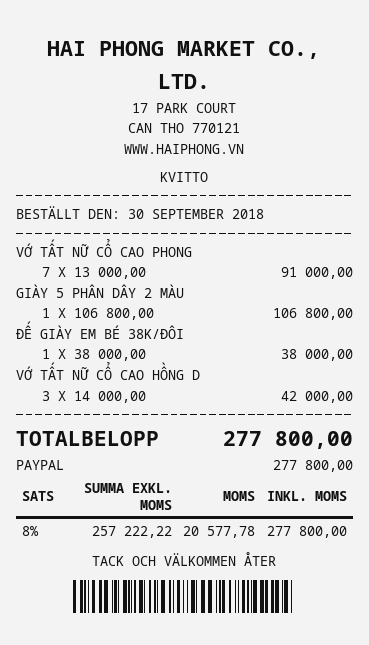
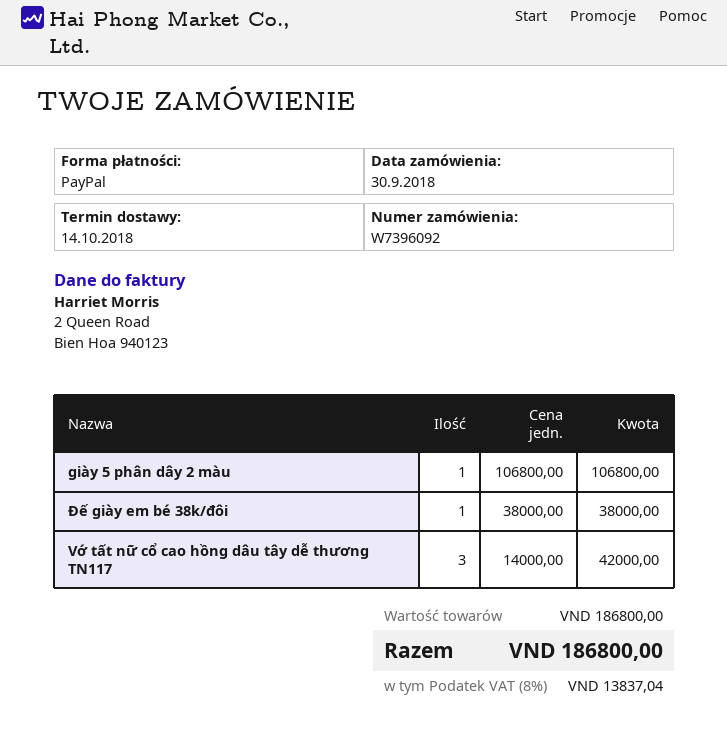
VỚ TẤT NỮ CỔ CAO PHONG: 7 x 13000.00 = 91000.00 -> none
tax: 8% = 20577.78 -> 8% = 13837.04
total: 277800.00 -> 186800.00

